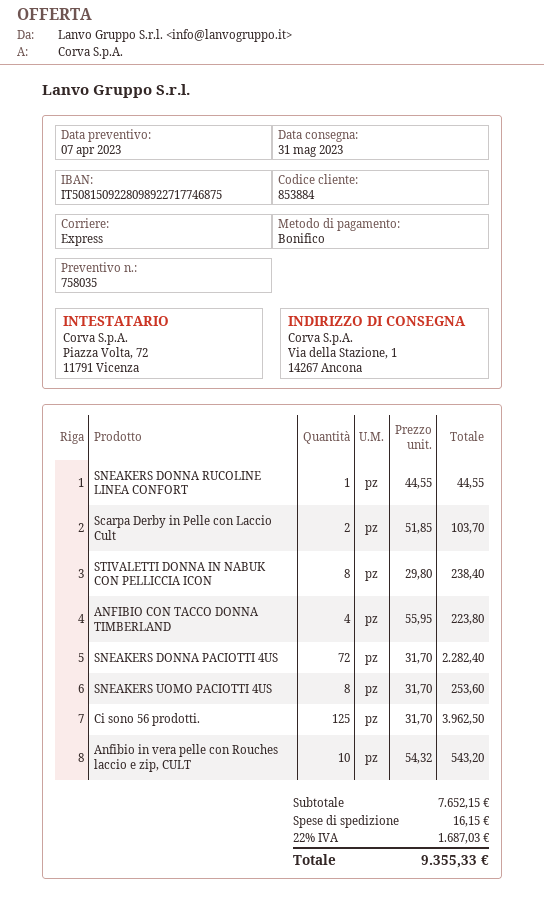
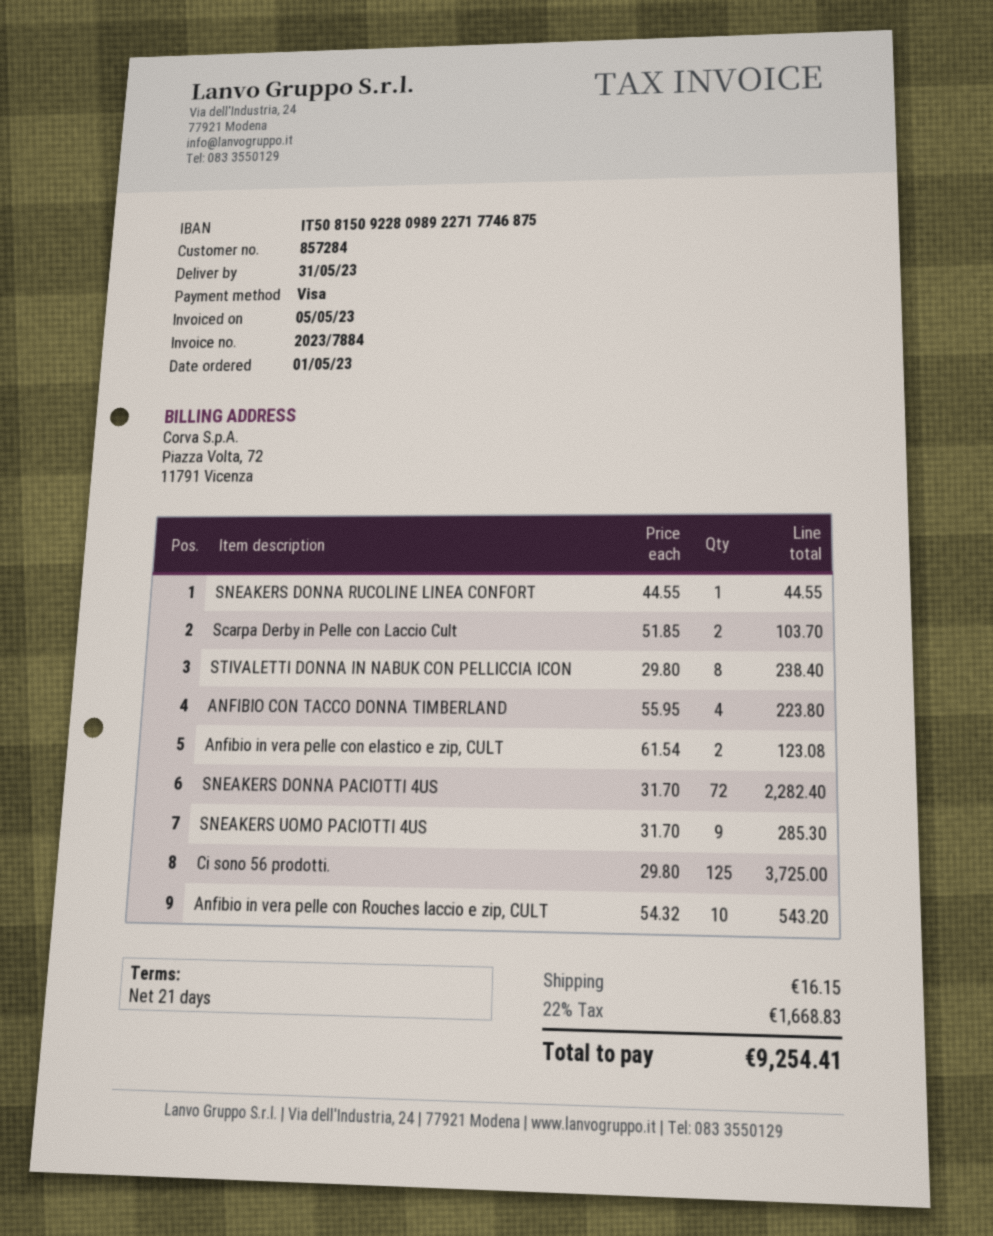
customer number: 853884 -> 857284
payment method: bank transfer -> Visa
SNEAKERS UOMO PACIOTTI 4US: 8 x 31.70 = 253.60 -> 9 x 31.70 = 285.30
Ci sono 56 prodotti.: 125 x 31.70 = 3962.50 -> 125 x 29.80 = 3725.00
Anfibio in vera pelle con elastico e zip, CULT: none -> 2 x 61.54 = 123.08
tax: 22% = 1687.03 -> 22% = 1668.83
total: 9355.33 -> 9254.41

